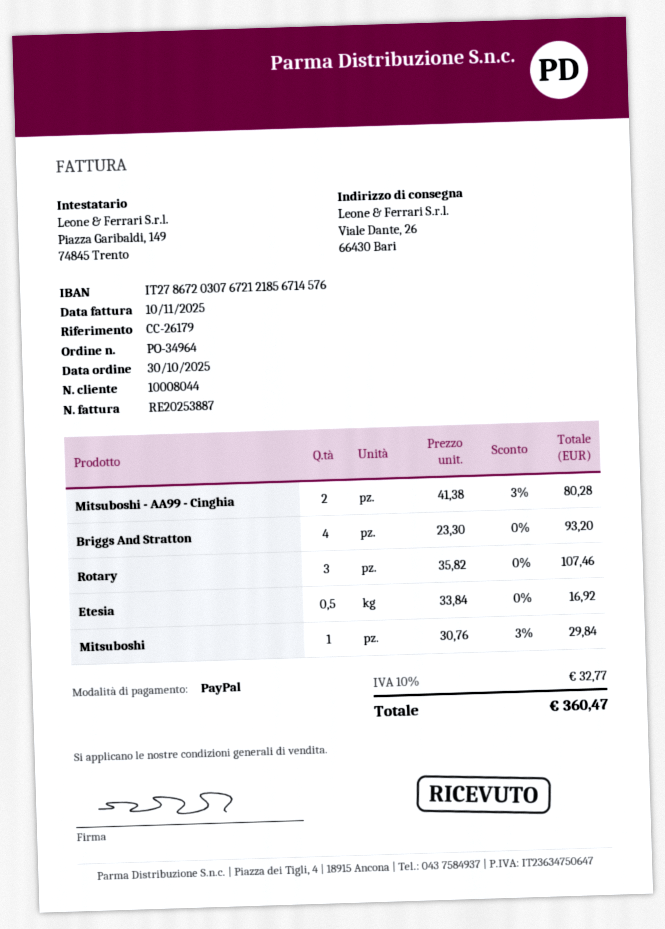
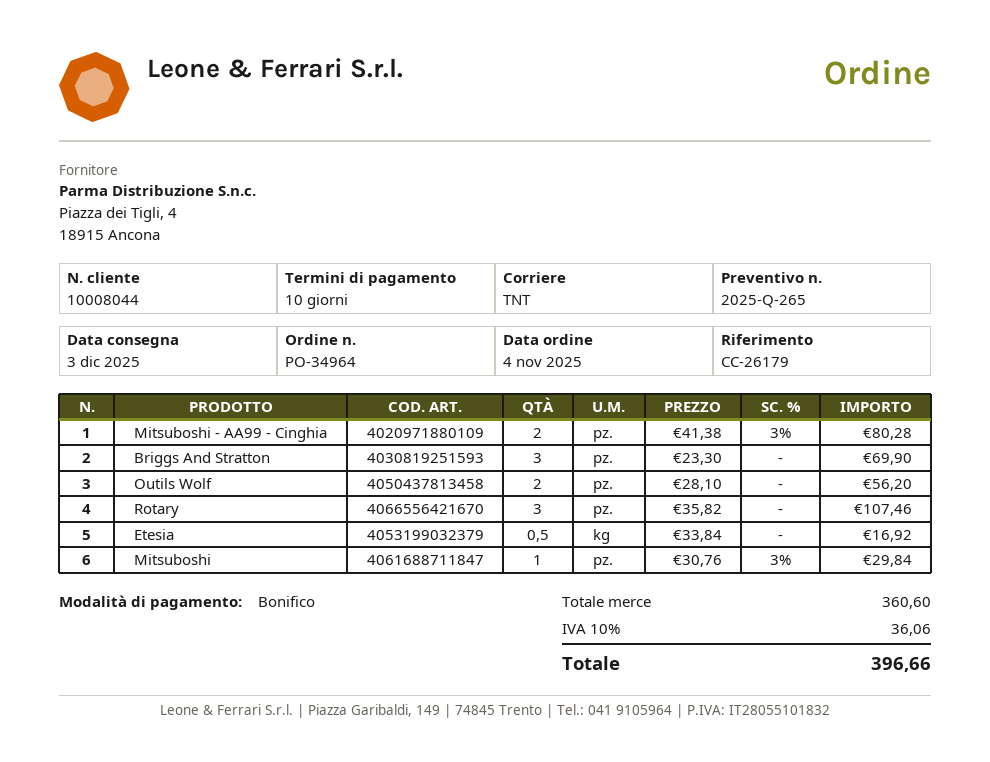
order date: 2025-10-30 -> 2025-11-04
payment method: PayPal -> bank transfer
Briggs And Stratton: 4 x 23.30 = 93.20 -> 3 x 23.30 = 69.90
Outils Wolf: none -> 2 x 28.10 = 56.20
tax: 10% = 32.77 -> 10% = 36.06
total: 360.47 -> 396.66

